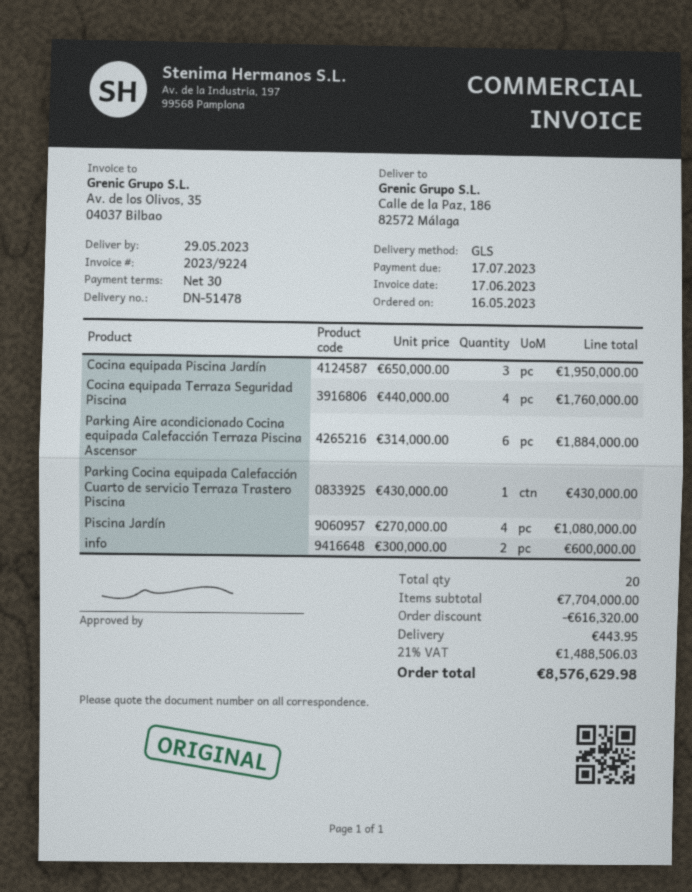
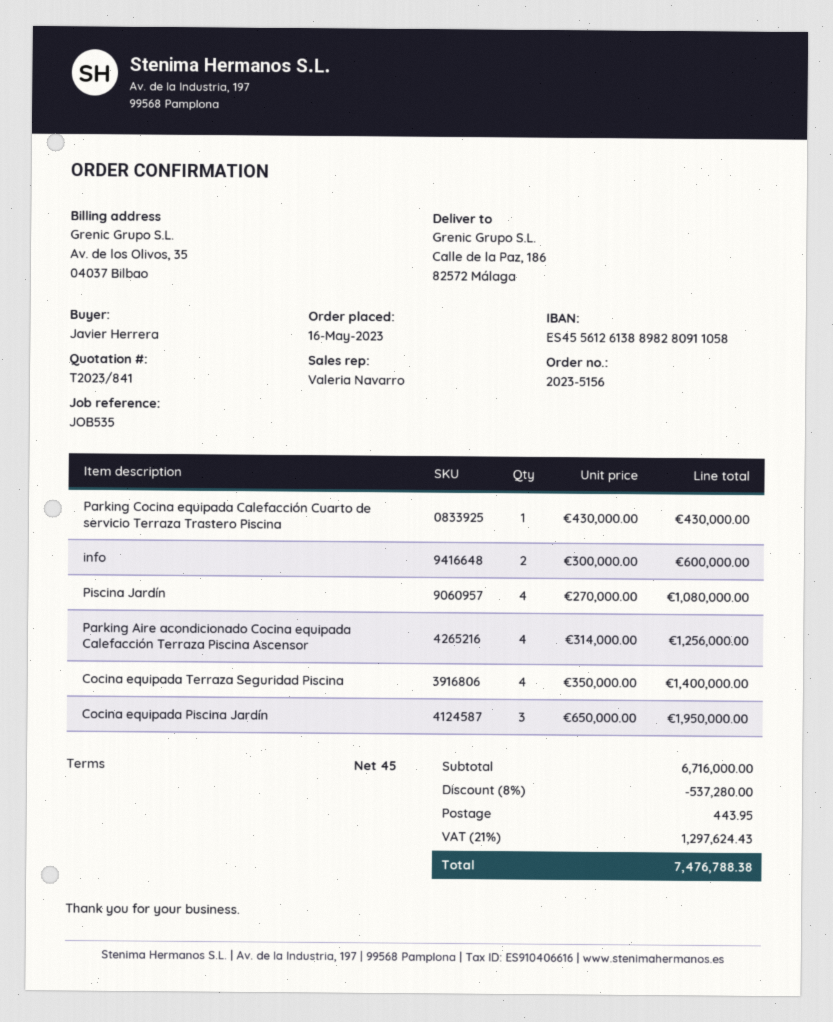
payment terms: 30 days -> 45 days
Cocina equipada Terraza Seguridad Piscina: 4 x 440000.00 = 1760000.00 -> 4 x 350000.00 = 1400000.00
Parking Aire acondicionado Cocina equipada Calefacción Terraza Piscina Ascensor: 6 x 314000.00 = 1884000.00 -> 4 x 314000.00 = 1256000.00
subtotal: 7704000.00 -> 6716000.00
discount: 616320.00 -> 537280.00
tax: 21% = 1488506.03 -> 21% = 1297624.43
total: 8576629.98 -> 7476788.38

